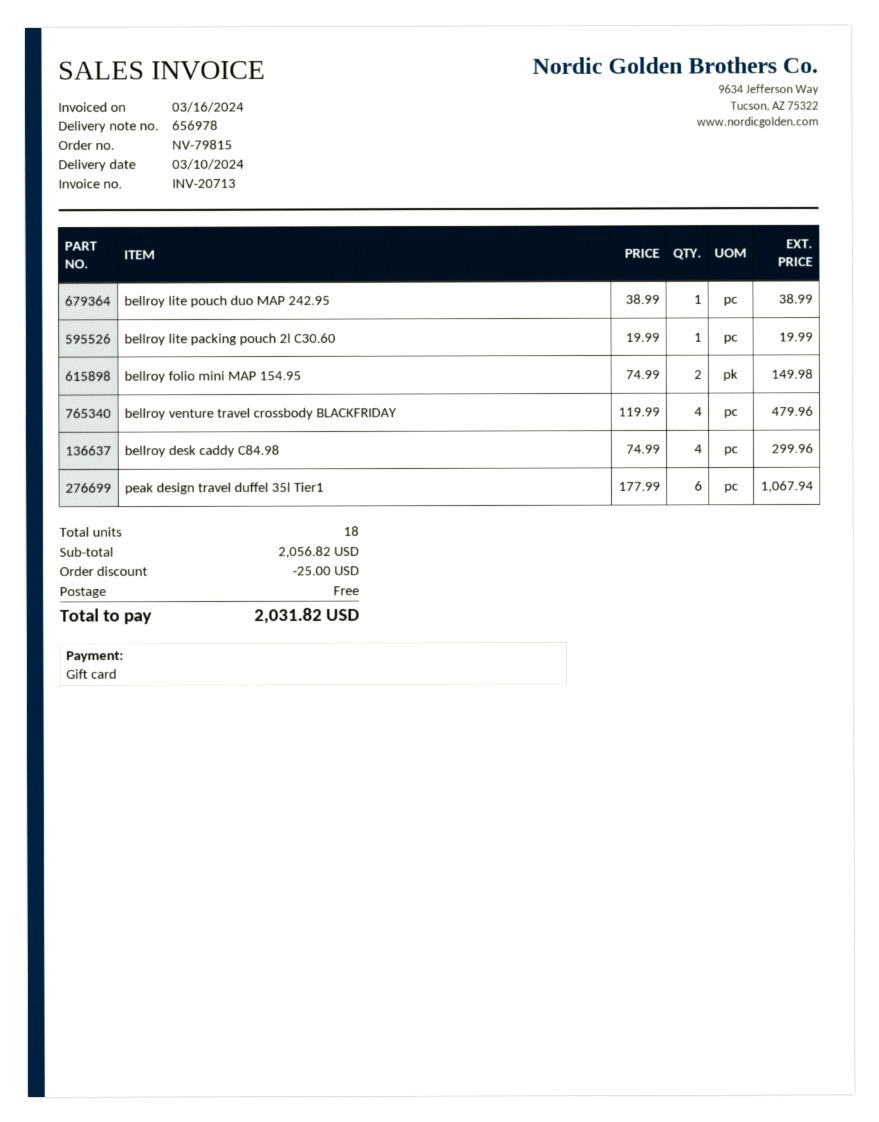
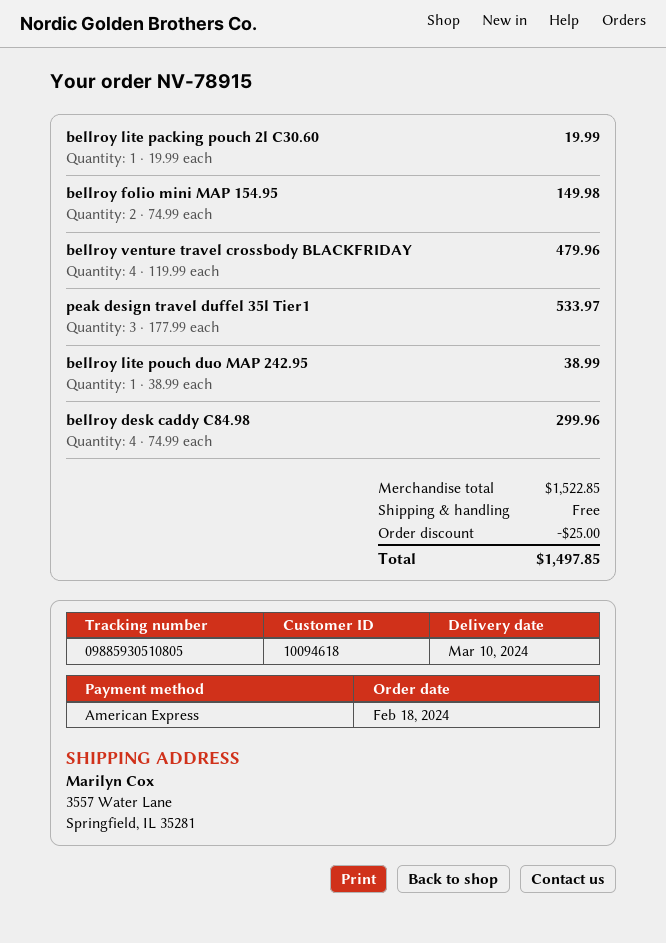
order number: NV-79815 -> NV-78915
payment method: gift card -> American Express
peak design travel duffel 35l Tier1: 6 x 177.99 = 1067.94 -> 3 x 177.99 = 533.97
subtotal: 2056.82 -> 1522.85
total: 2031.82 -> 1497.85

